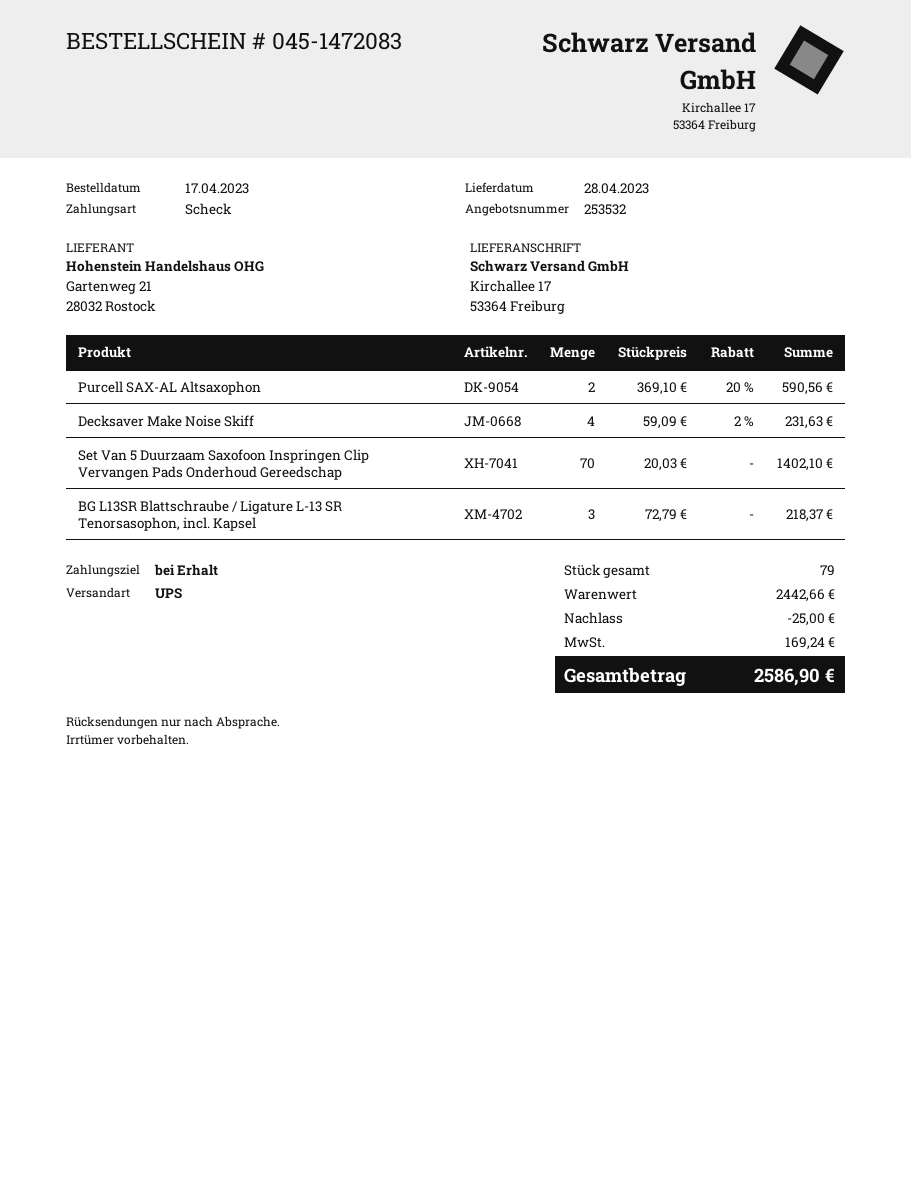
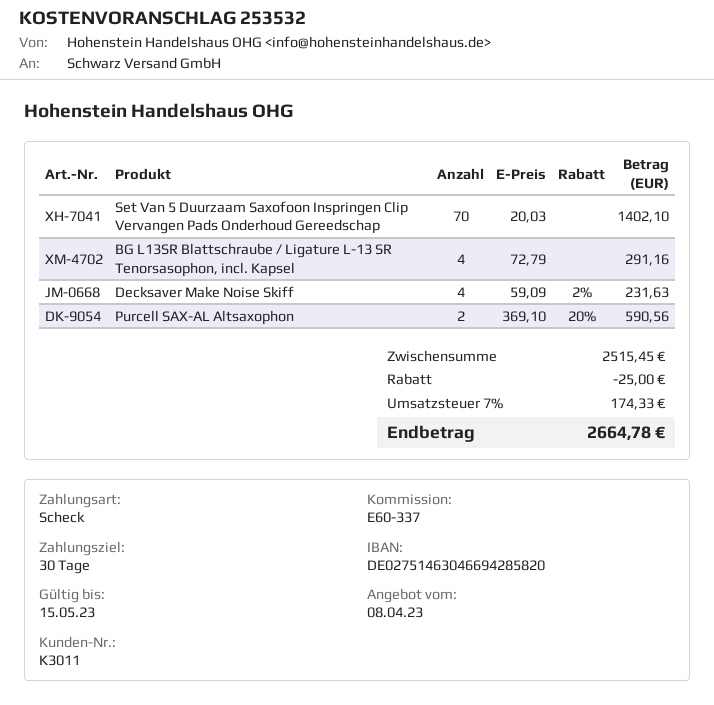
payment terms: on receipt -> 30 days
BG L13SR Blattschraube / Ligature L-13 SR Tenorsasophon, incl. Kapsel: 3 x 72.79 = 218.37 -> 4 x 72.79 = 291.16
subtotal: 2442.66 -> 2515.45
tax: 169.24 -> 174.33
total: 2586.90 -> 2664.78

